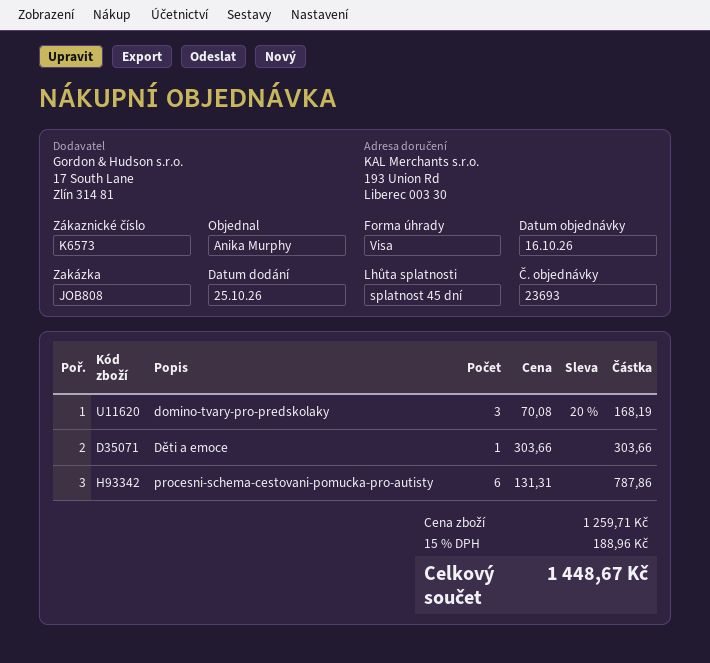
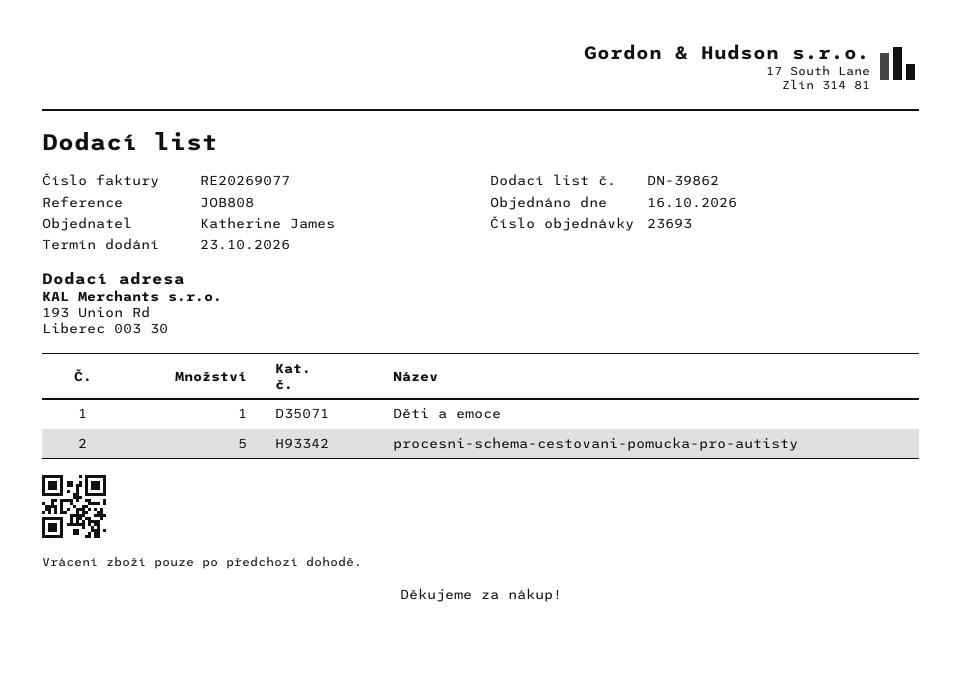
delivery date: 2026-10-25 -> 2026-10-23
ordered by: Anika Murphy -> Katherine James
domino-tvary-pro-predskolaky: 3 -> none
procesni-schema-cestovani-pomucka-pro-autisty: 6 -> 5

